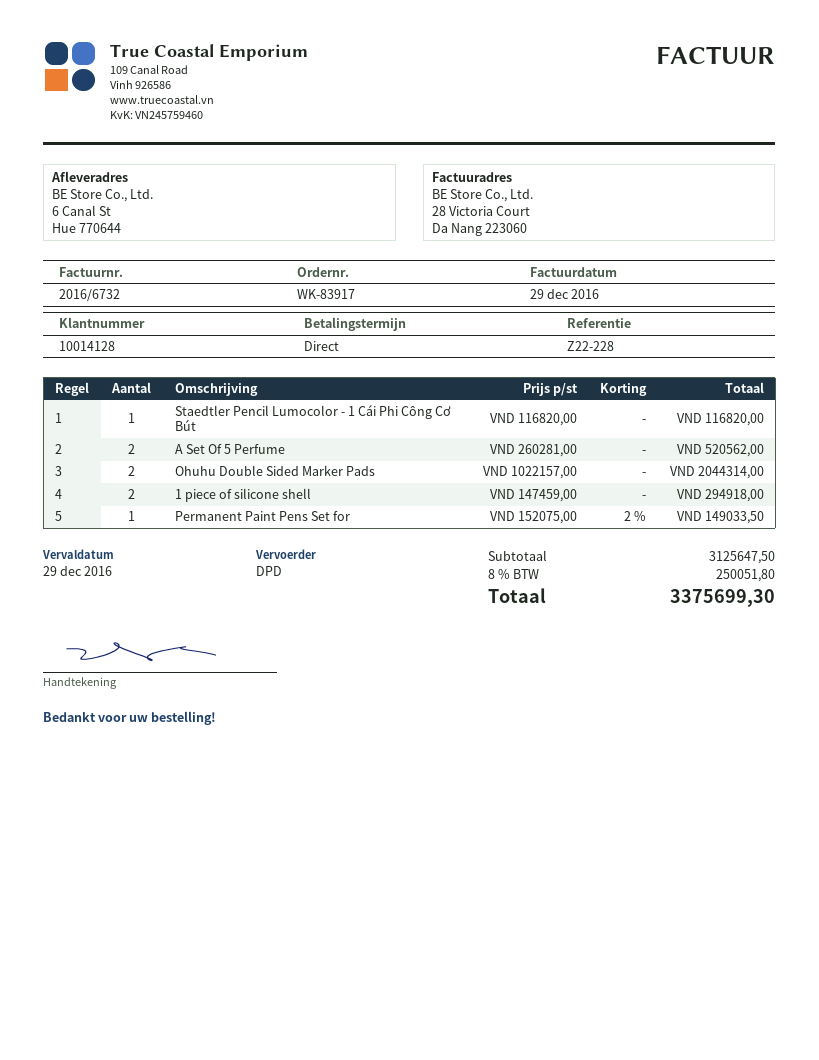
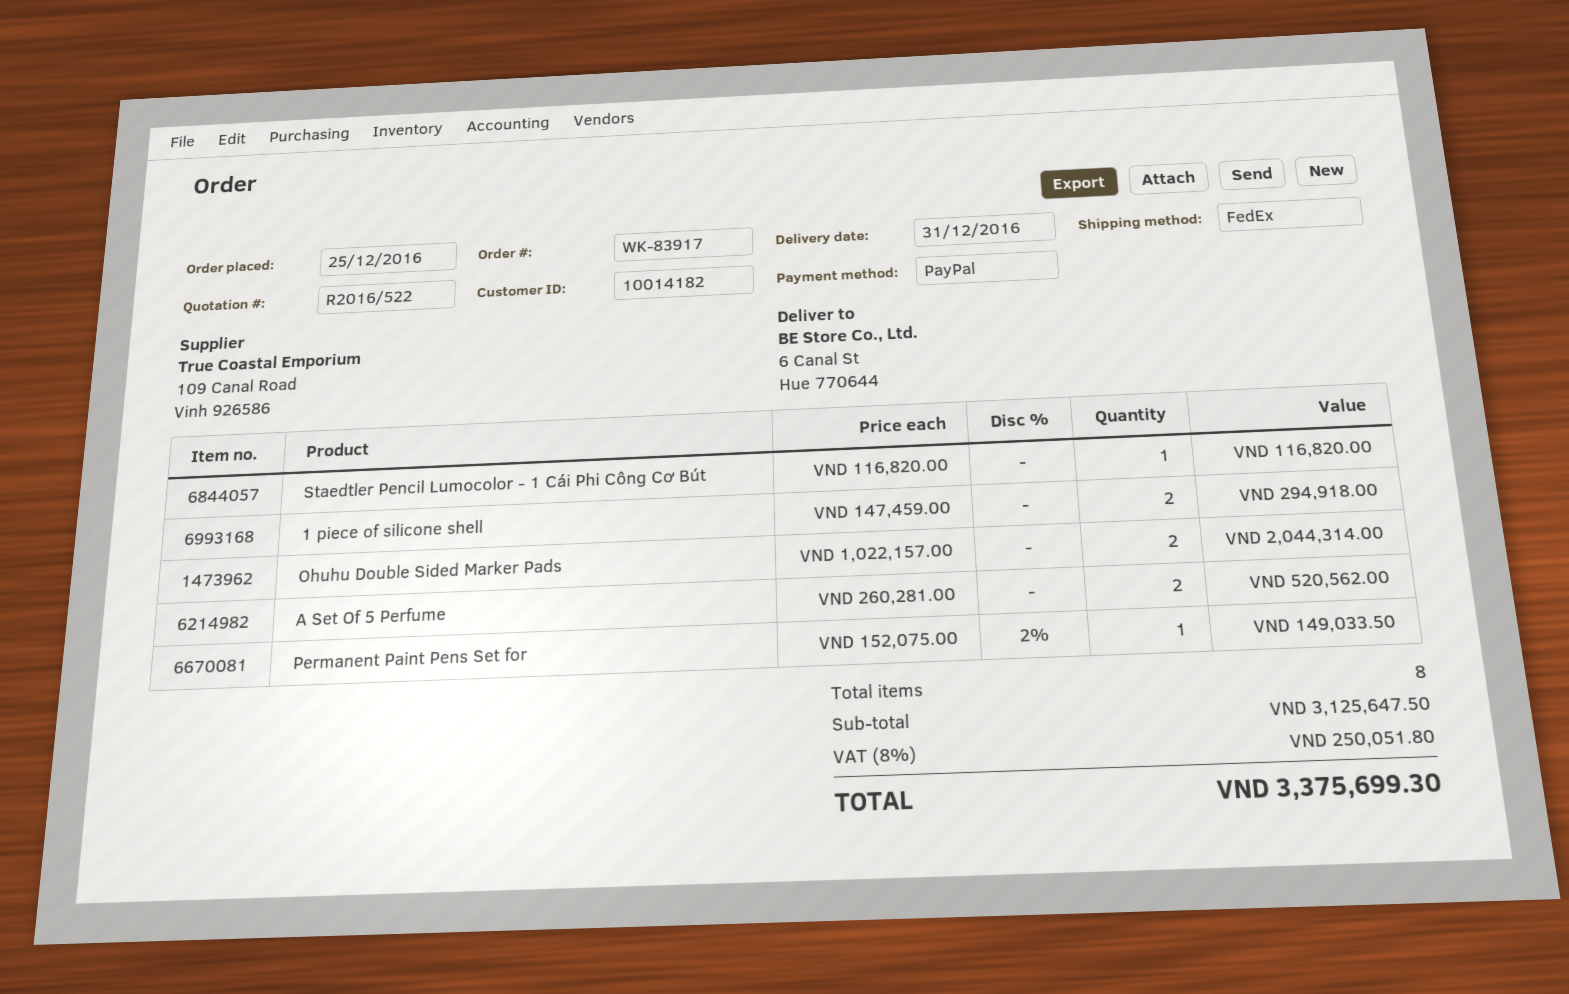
customer number: 10014128 -> 10014182
shipping method: DPD -> FedEx

